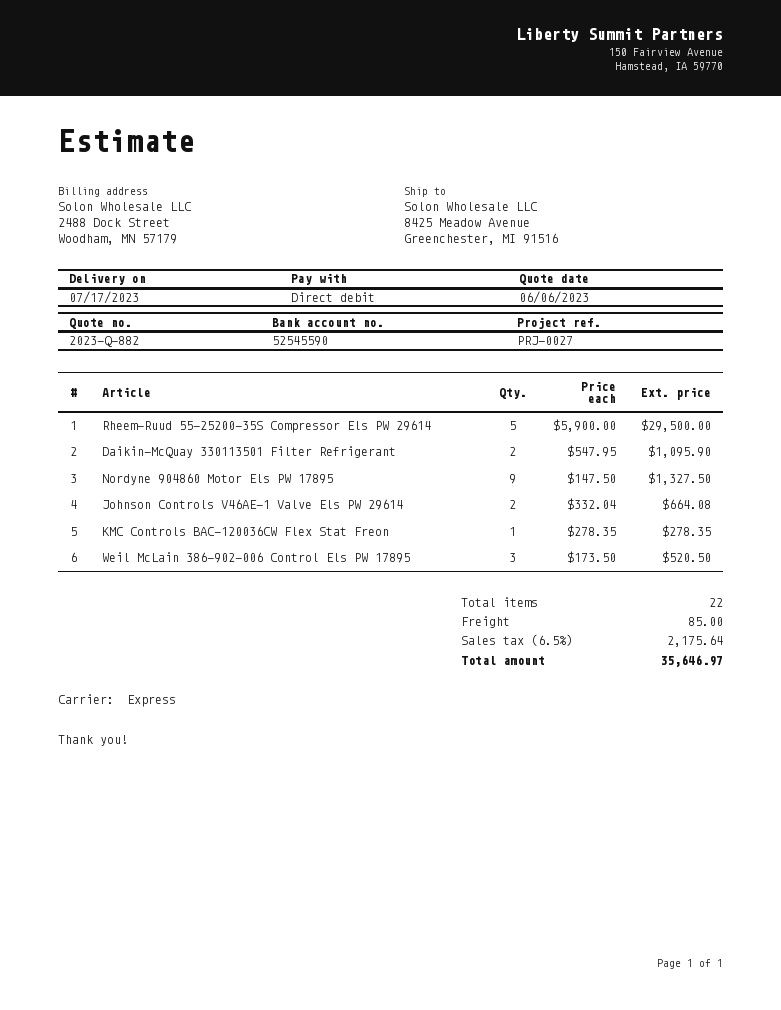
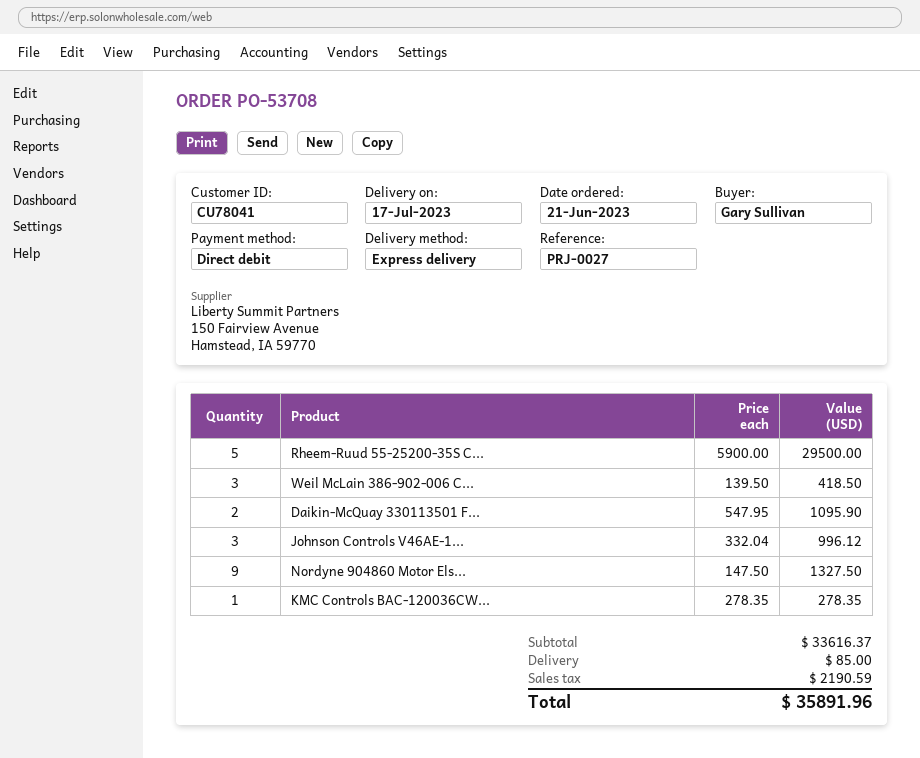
Johnson Controls V46AE-1 Valve Els PW 29614: 2 x 332.04 = 664.08 -> 3 x 332.04 = 996.12
Weil McLain 386-902-006 Control Els PW 17895: 3 x 173.50 = 520.50 -> 3 x 139.50 = 418.50
tax: 2175.64 -> 2190.59
total: 35646.97 -> 35891.96

